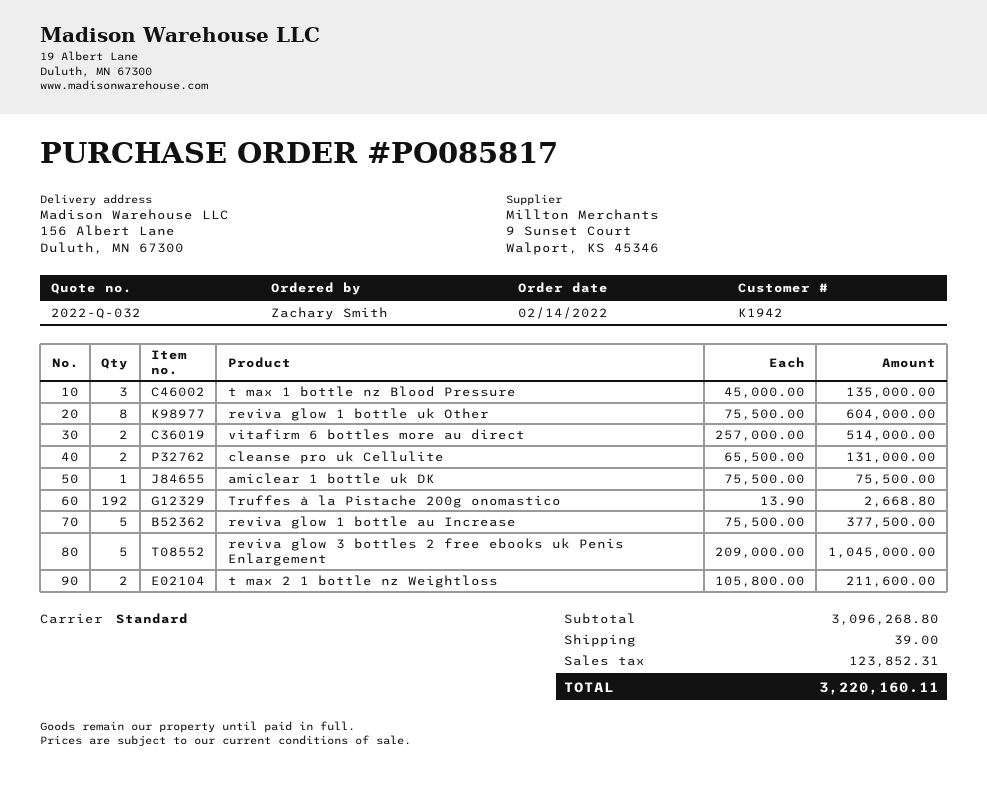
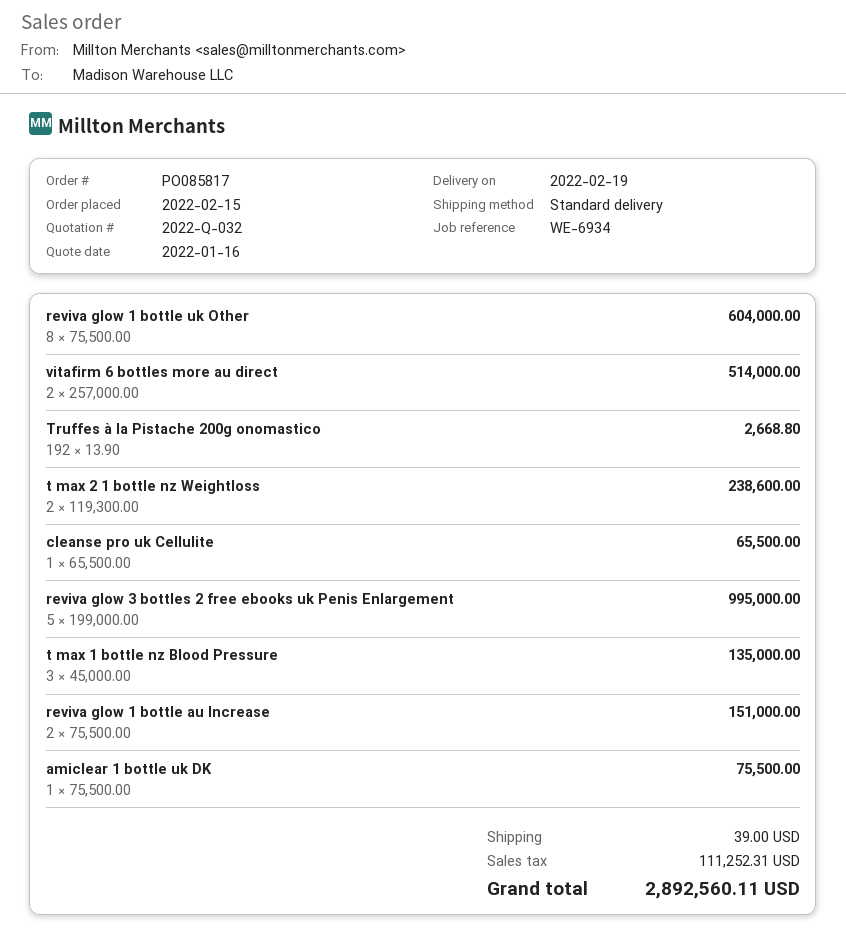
order date: 2022-02-14 -> 2022-02-15
cleanse pro uk Cellulite: 2 x 65500.00 = 131000.00 -> 1 x 65500.00 = 65500.00
reviva glow 1 bottle au Increase: 5 x 75500.00 = 377500.00 -> 2 x 75500.00 = 151000.00
reviva glow 3 bottles 2 free ebooks uk Penis Enlargement: 5 x 209000.00 = 1045000.00 -> 5 x 199000.00 = 995000.00
t max 2 1 bottle nz Weightloss: 2 x 105800.00 = 211600.00 -> 2 x 119300.00 = 238600.00
tax: 123852.31 -> 111252.31
total: 3220160.11 -> 2892560.11

